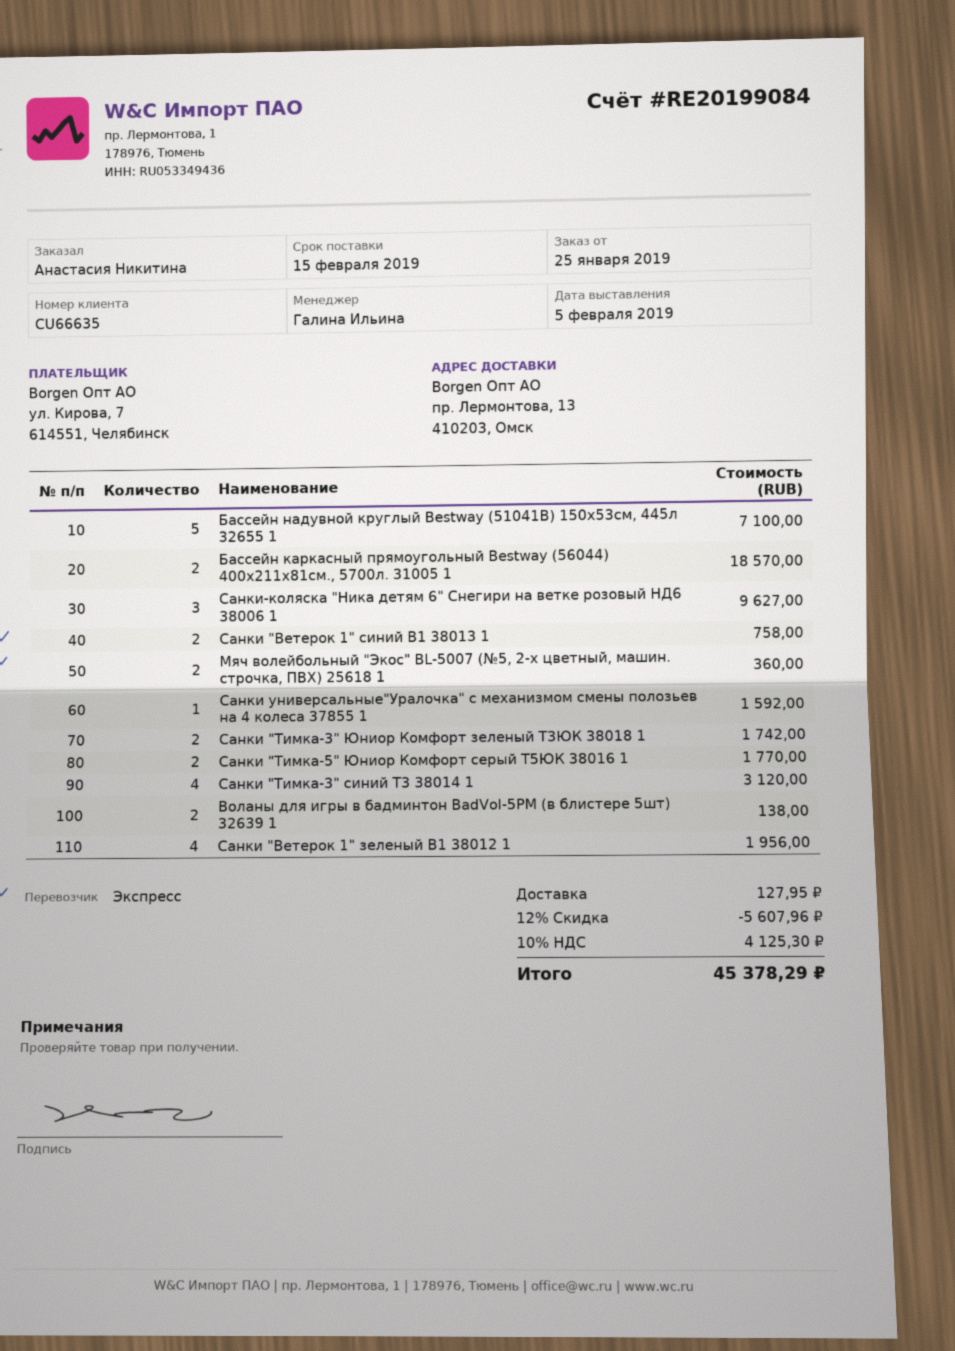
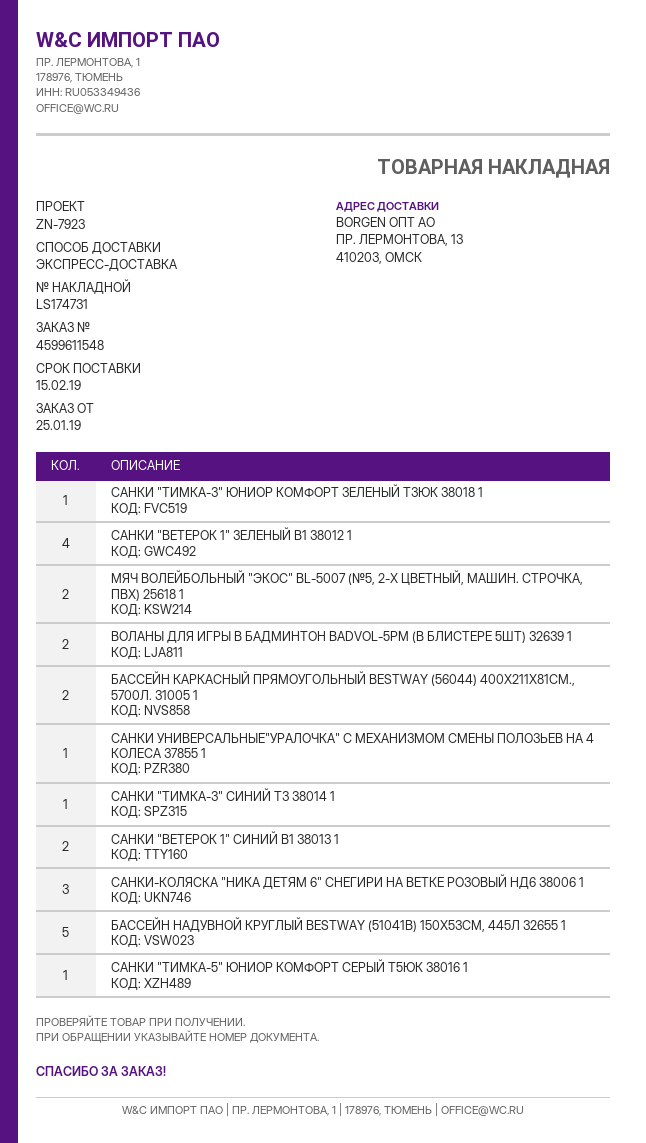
Санки "Тимка-3" Юниор Комфорт зеленый Т3ЮК 38018 1: 2 -> 1
Санки "Тимка-5" Юниор Комфорт серый Т5ЮК 38016 1: 2 -> 1
Санки "Тимка-3" синий Т3 38014 1: 4 -> 1

